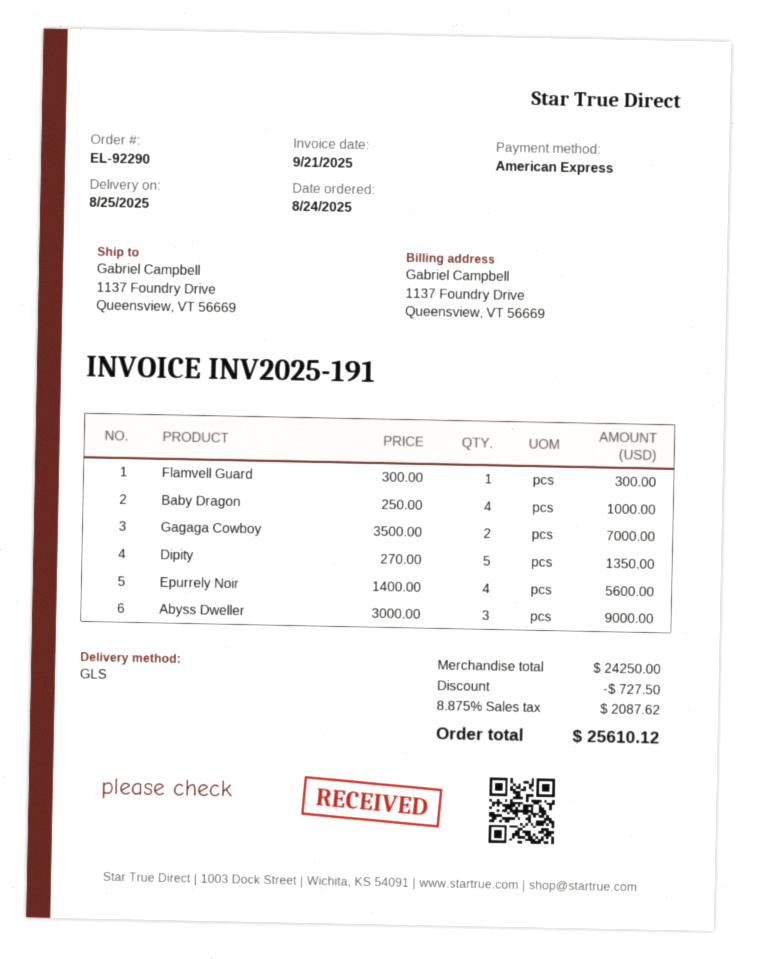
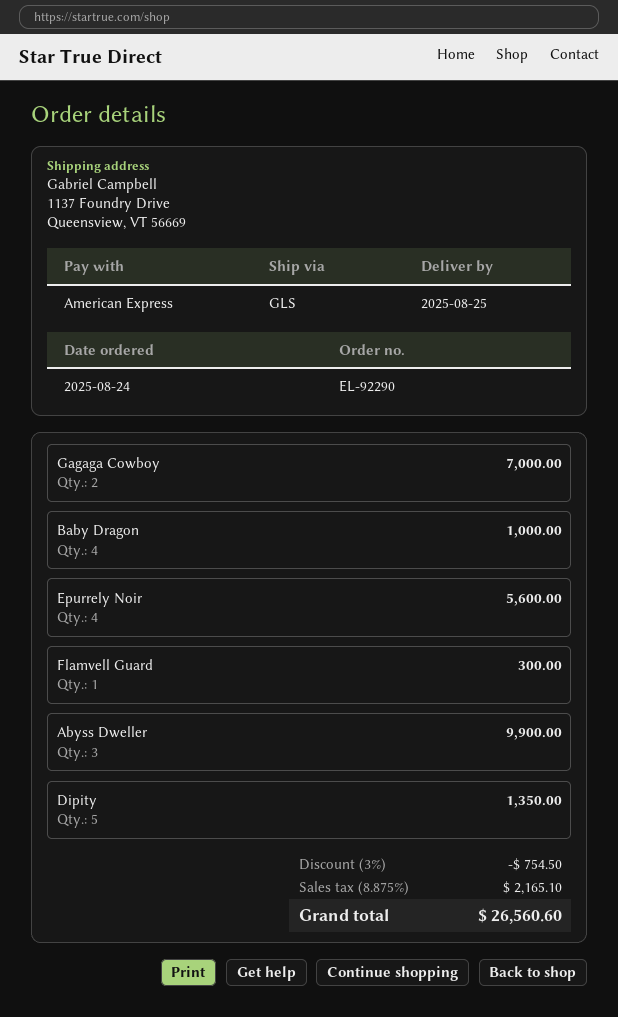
Abyss Dweller: 3 for 9000.00 -> 3 for 9900.00
discount: 727.50 -> 754.50
tax: 8.875% = 2087.62 -> 8.875% = 2165.10
total: 25610.12 -> 26560.60

